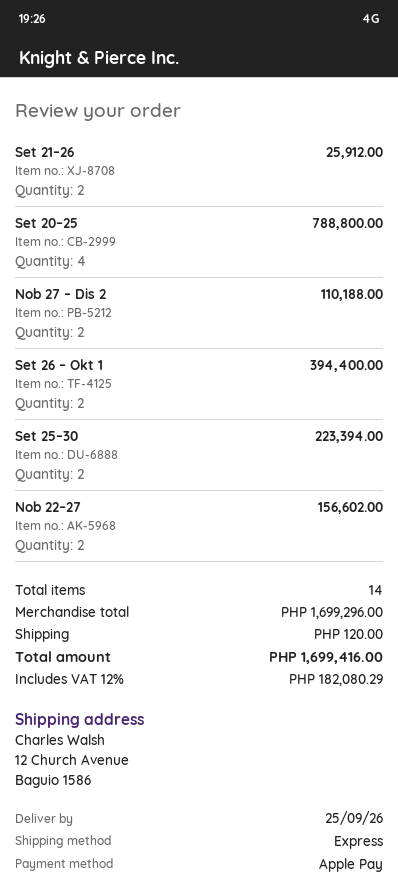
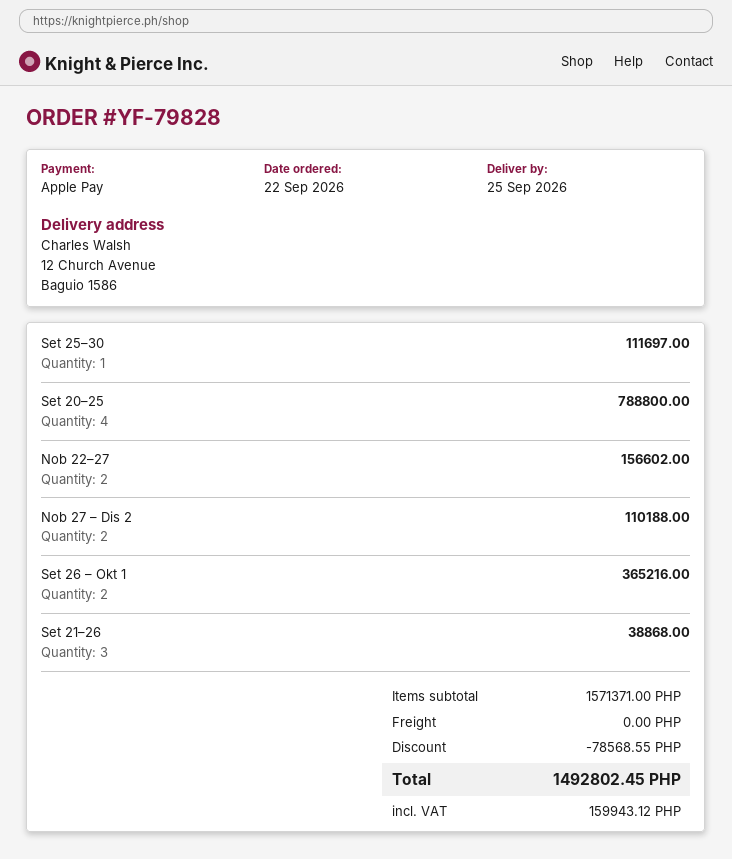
Set 21–26: 2 for 25912.00 -> 3 for 38868.00
Set 26 – Okt 1: 2 for 394400.00 -> 2 for 365216.00
Set 25–30: 2 for 223394.00 -> 1 for 111697.00
subtotal: 1699296.00 -> 1571371.00
discount: none -> 78568.55
shipping: 120.00 -> 0.00
tax: 182080.29 -> 159943.12
total: 1699416.00 -> 1492802.45

